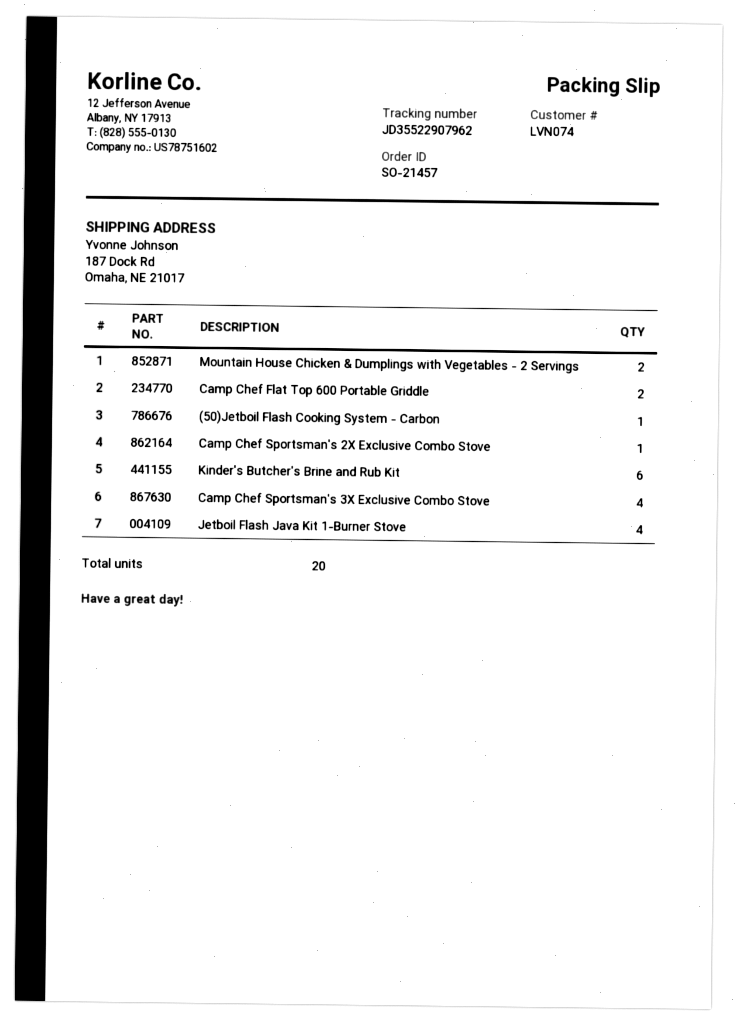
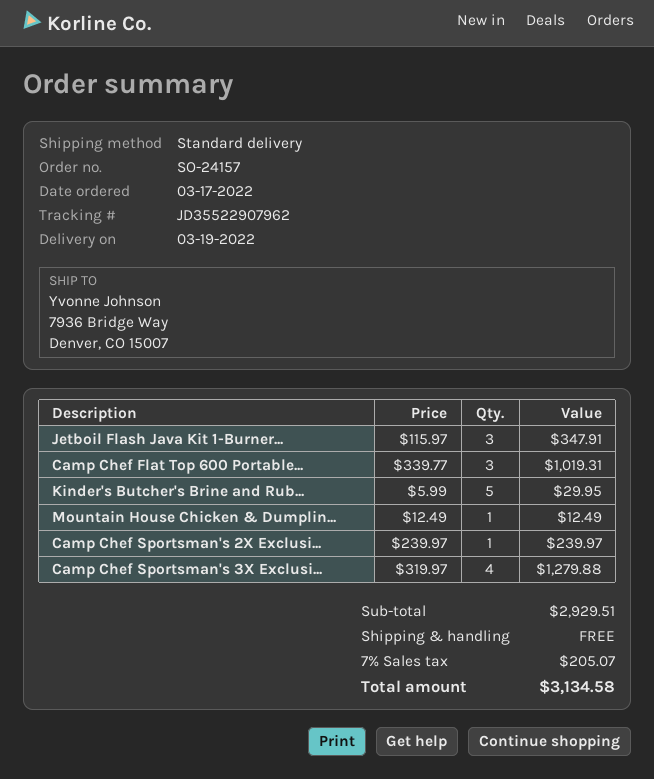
order number: SO-21457 -> SO-24157
ship to: 187 Dock Rd, Omaha, NE 21017 -> 7936 Bridge Way, Denver, CO 15007
Mountain House Chicken & Dumplings with Vegetables - 2 Servings: 2 -> 1
Camp Chef Flat Top 600 Portable Griddle: 2 -> 3
(50)Jetboil Flash Cooking System - Carbon: 1 -> none
Kinder's Butcher's Brine and Rub Kit: 6 -> 5
Jetboil Flash Java Kit 1-Burner Stove: 4 -> 3

